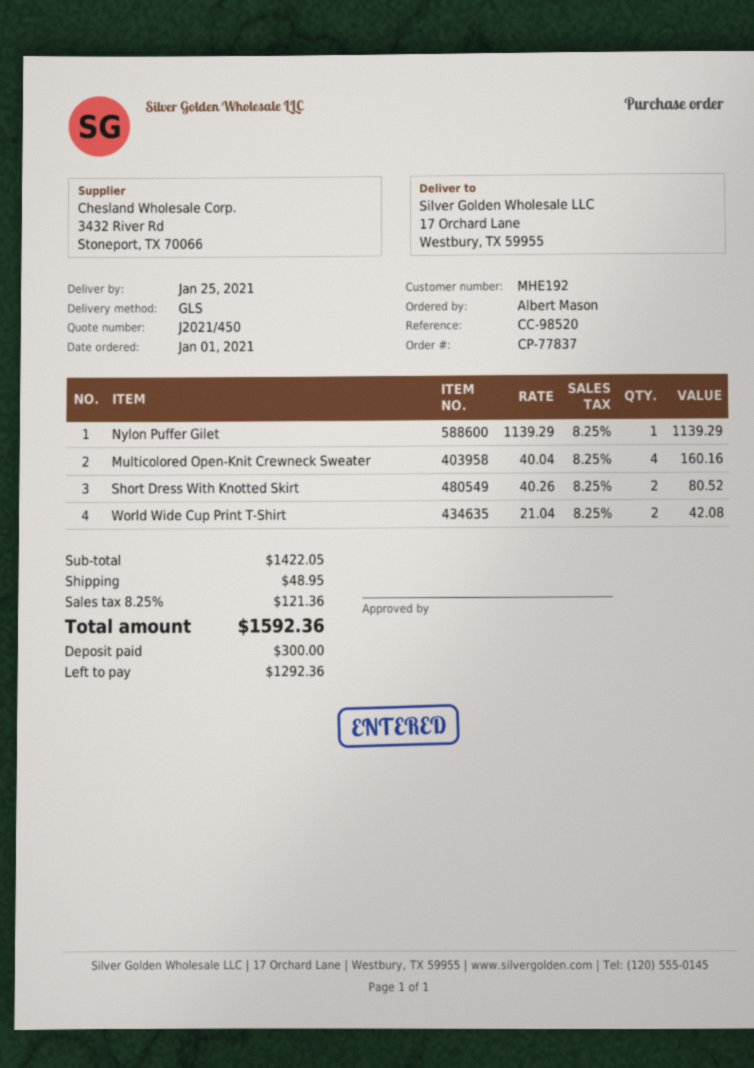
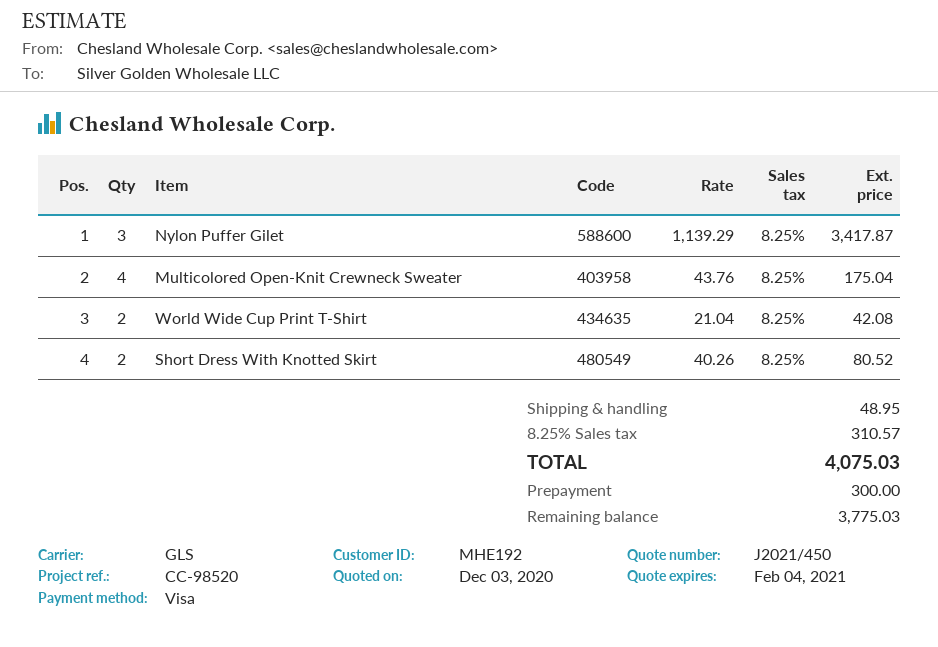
Nylon Puffer Gilet: 1 x 1139.29 = 1139.29 -> 3 x 1139.29 = 3417.87
Multicolored Open-Knit Crewneck Sweater: 4 x 40.04 = 160.16 -> 4 x 43.76 = 175.04
tax: 8.25% = 121.36 -> 8.25% = 310.57
total: 1592.36 -> 4075.03
balance: 1292.36 -> 3775.03

